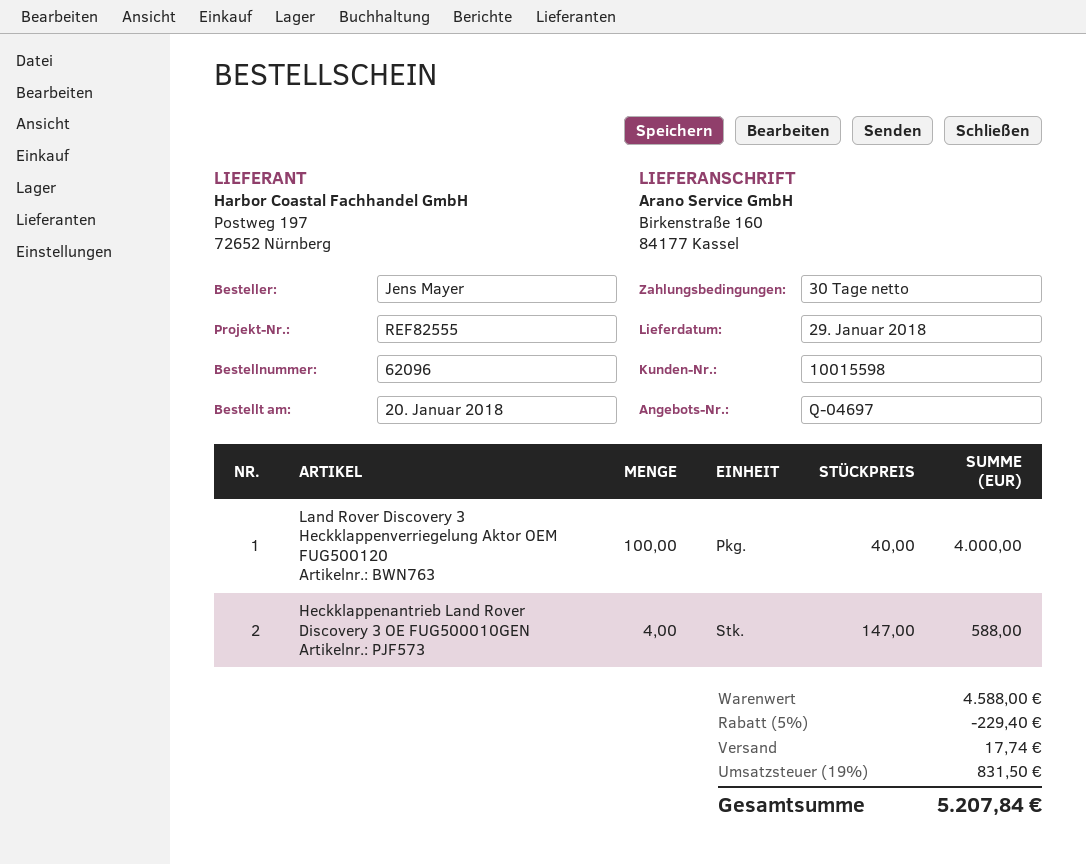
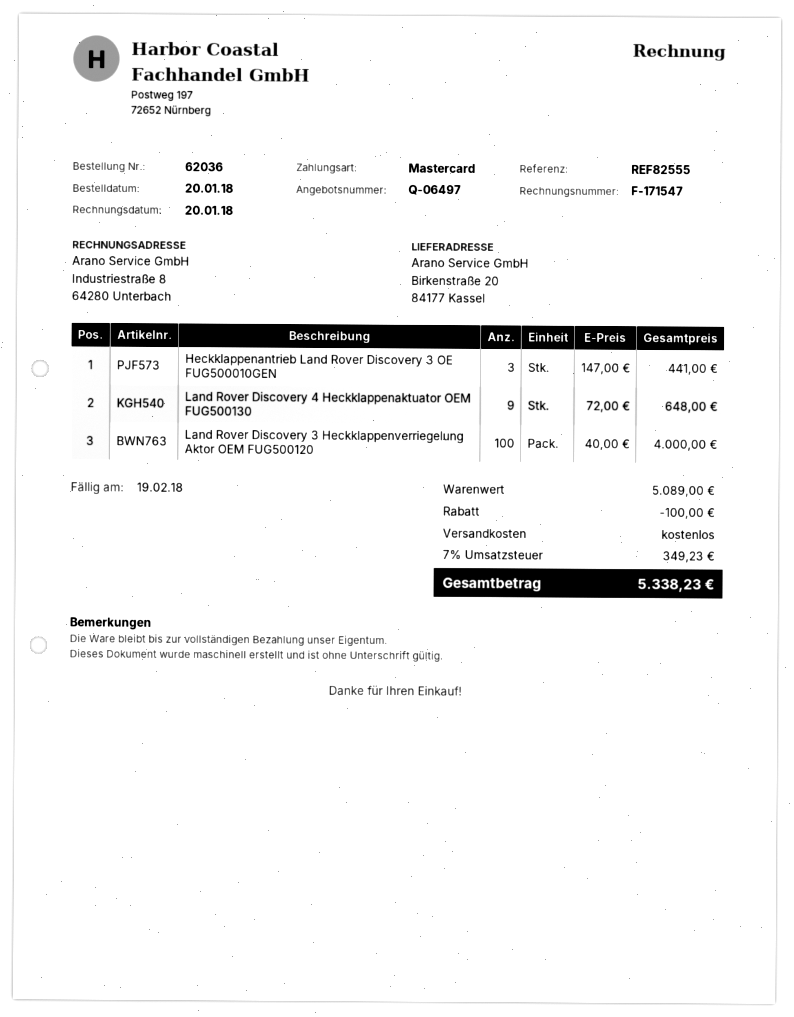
quote number: Q-04697 -> Q-06497
order number: 62096 -> 62036
ship to: Birkenstraße 160, 84177 Kassel -> Birkenstraße 20, 84177 Kassel
Heckklappenantrieb Land Rover Discovery 3 OE FUG500010GEN: 4 x 147.00 = 588.00 -> 3 x 147.00 = 441.00
Land Rover Discovery 4 Heckklappenaktuator OEM FUG500130: none -> 9 x 72.00 = 648.00
subtotal: 4588.00 -> 5089.00
discount: 229.40 -> 100.00
shipping: 17.74 -> 0.00
tax: 19% = 831.50 -> 7% = 349.23
total: 5207.84 -> 5338.23

